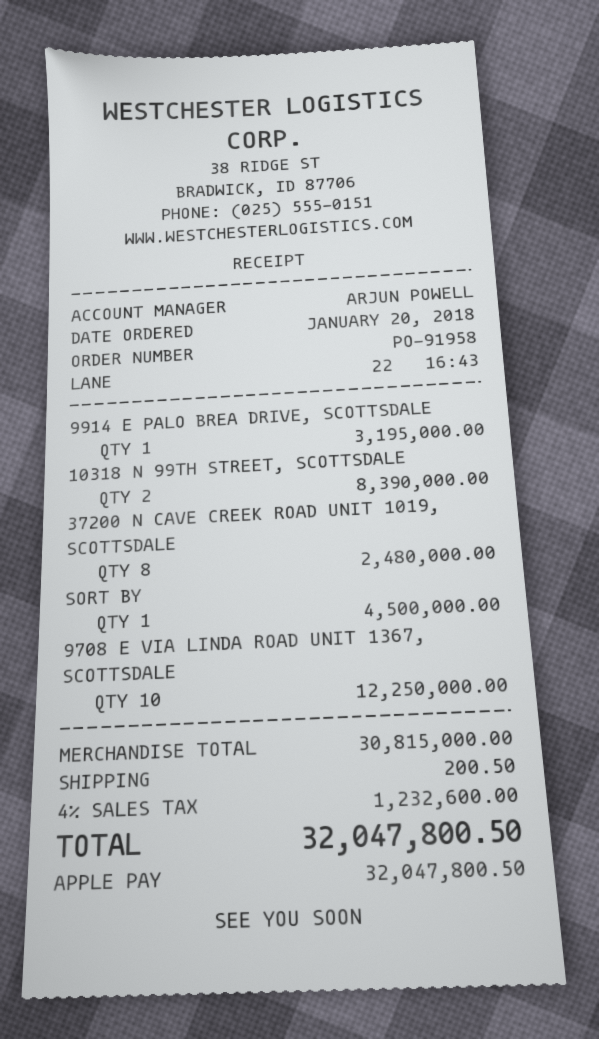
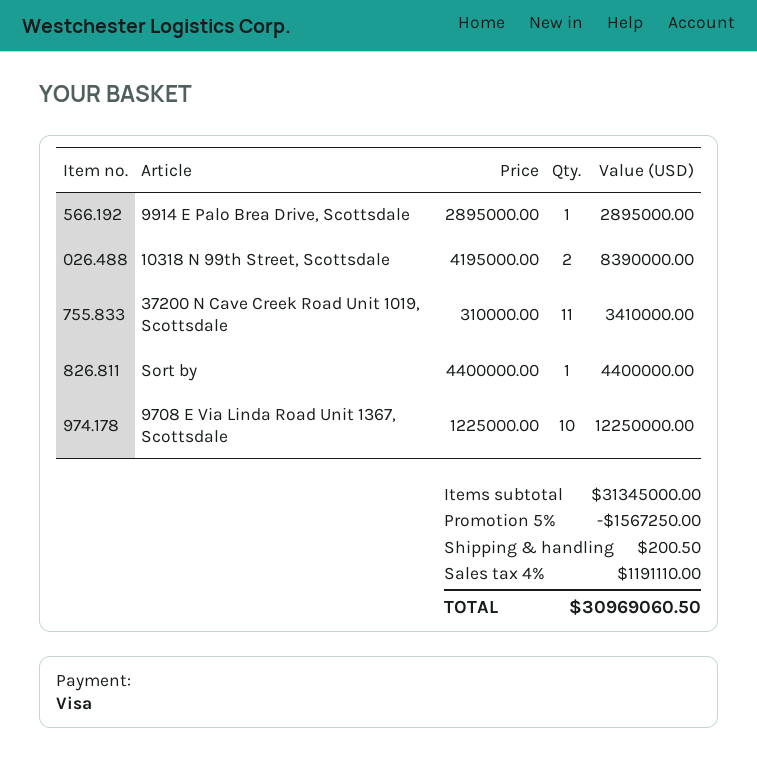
payment method: Apple Pay -> Visa
9914 E PALO BREA DRIVE, SCOTTSDALE: 1 for 3195000.00 -> 1 for 2895000.00
37200 N CAVE CREEK ROAD UNIT 1019, SCOTTSDALE: 8 for 2480000.00 -> 11 for 3410000.00
SORT BY: 1 for 4500000.00 -> 1 for 4400000.00
subtotal: 30815000.00 -> 31345000.00
discount: none -> 5% = 1567250.00
tax: 4% = 1232600.00 -> 4% = 1191110.00
total: 32047800.50 -> 30969060.50

